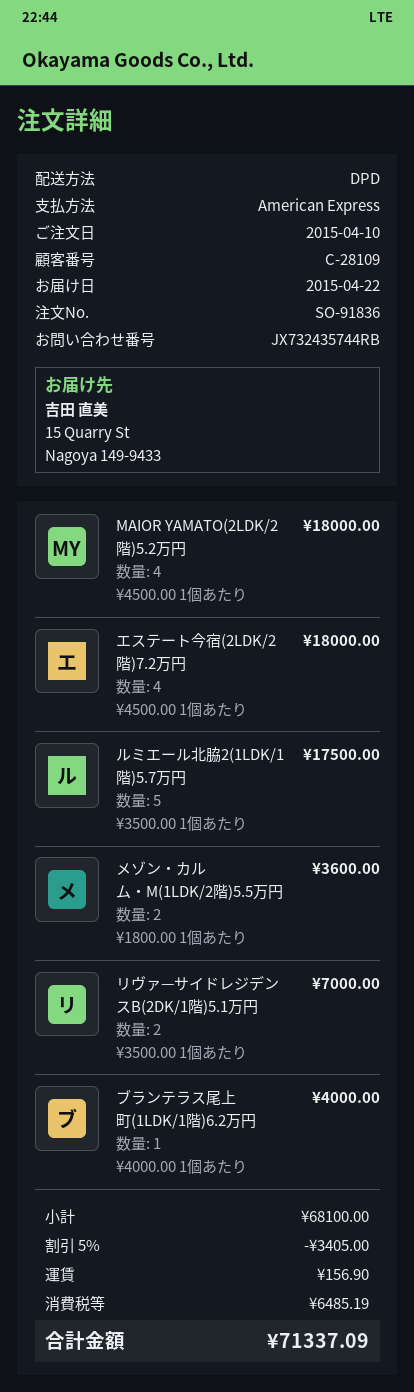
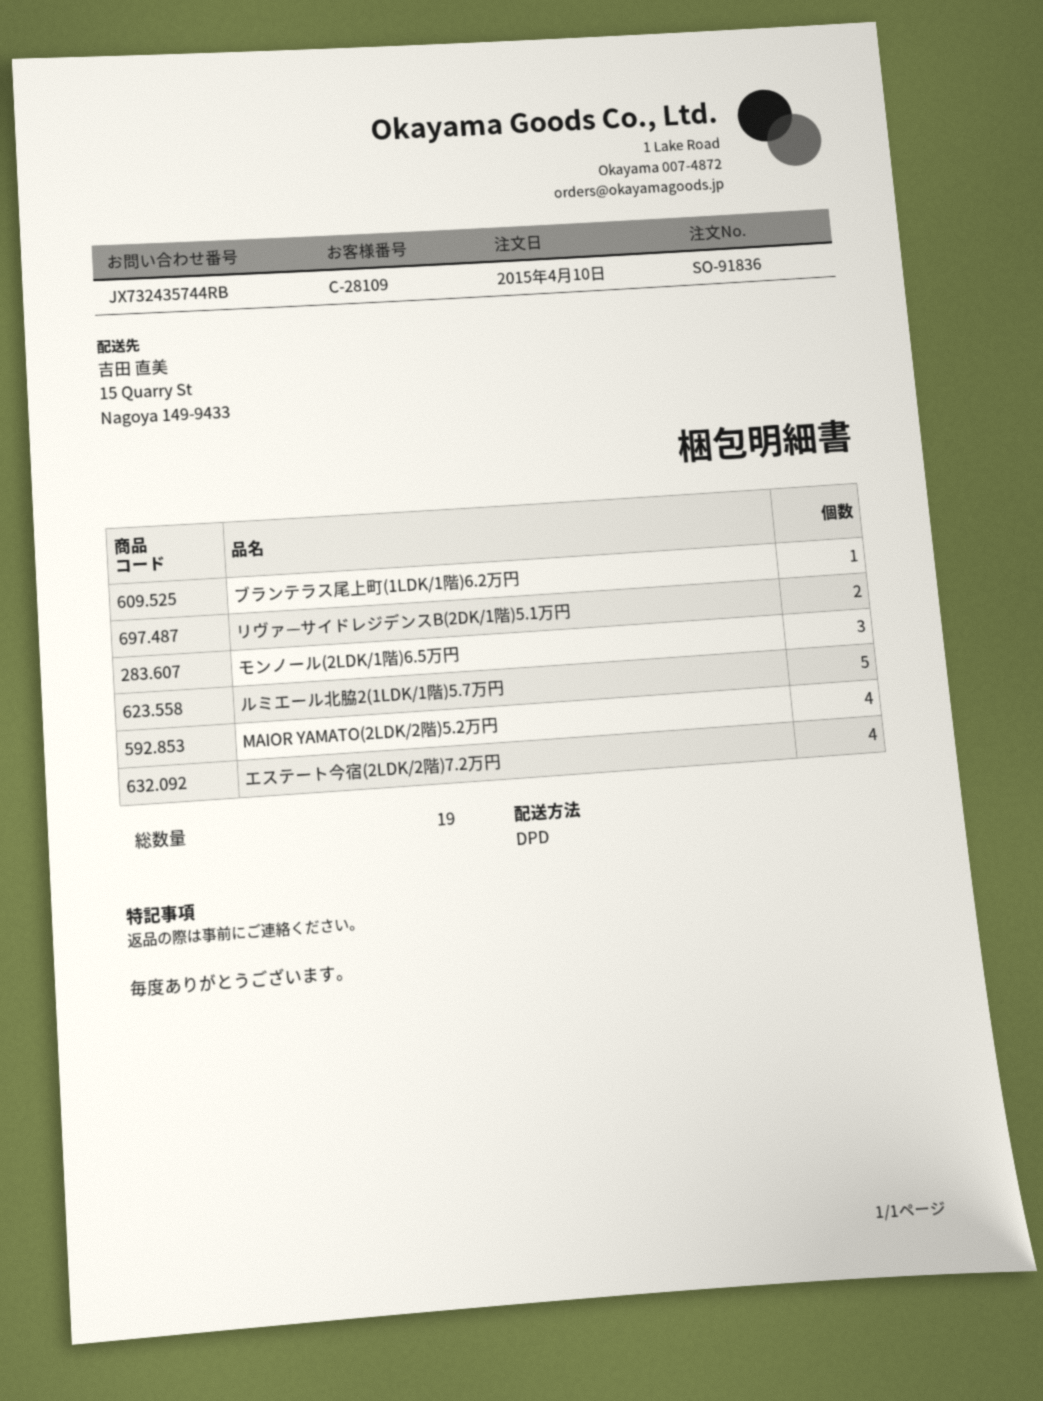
メゾン・カルム・M(1LDK/2階)5.5万円: 2 -> none
モンノール(2LDK/1階)6.5万円: none -> 3

